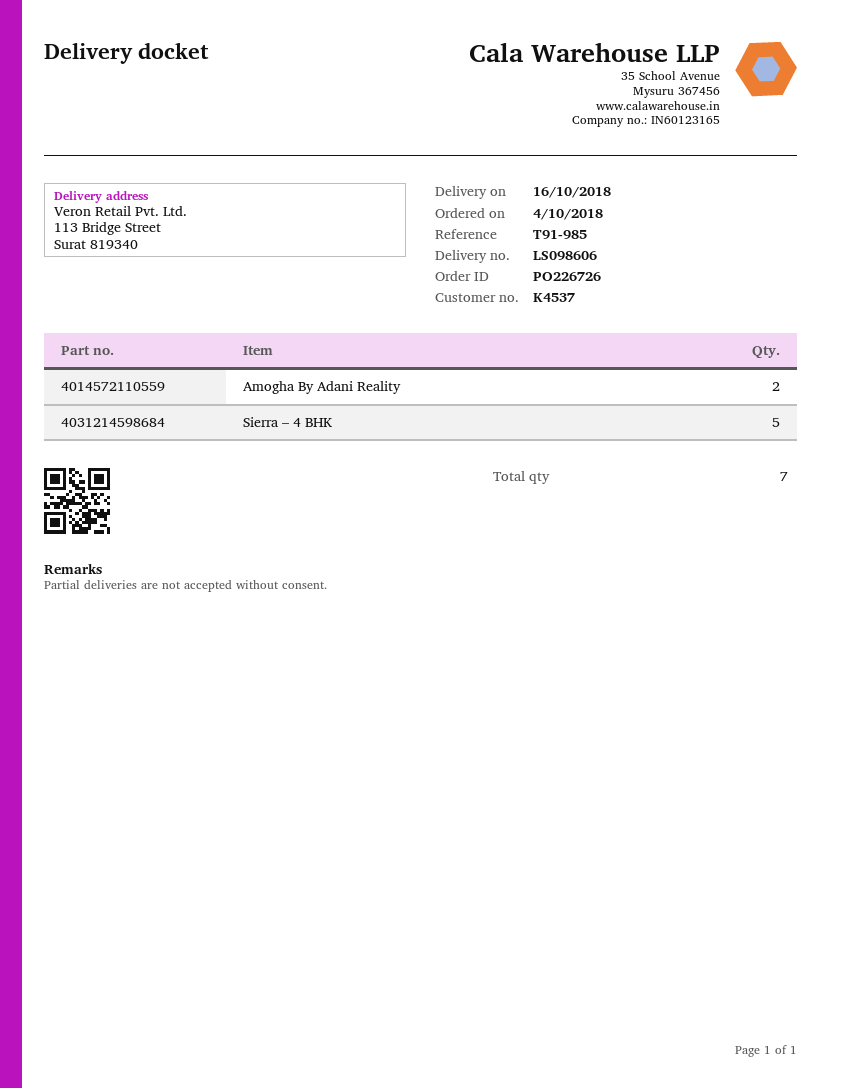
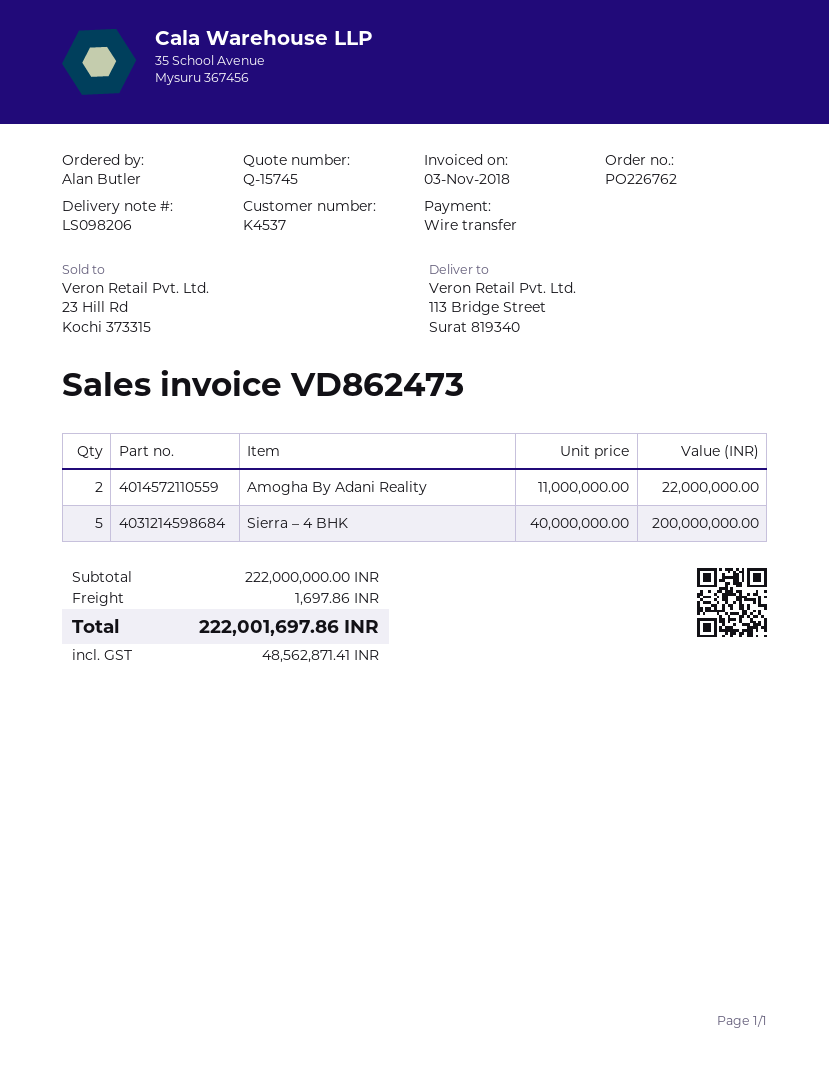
order number: PO226726 -> PO226762
delivery note number: LS098606 -> LS098206

